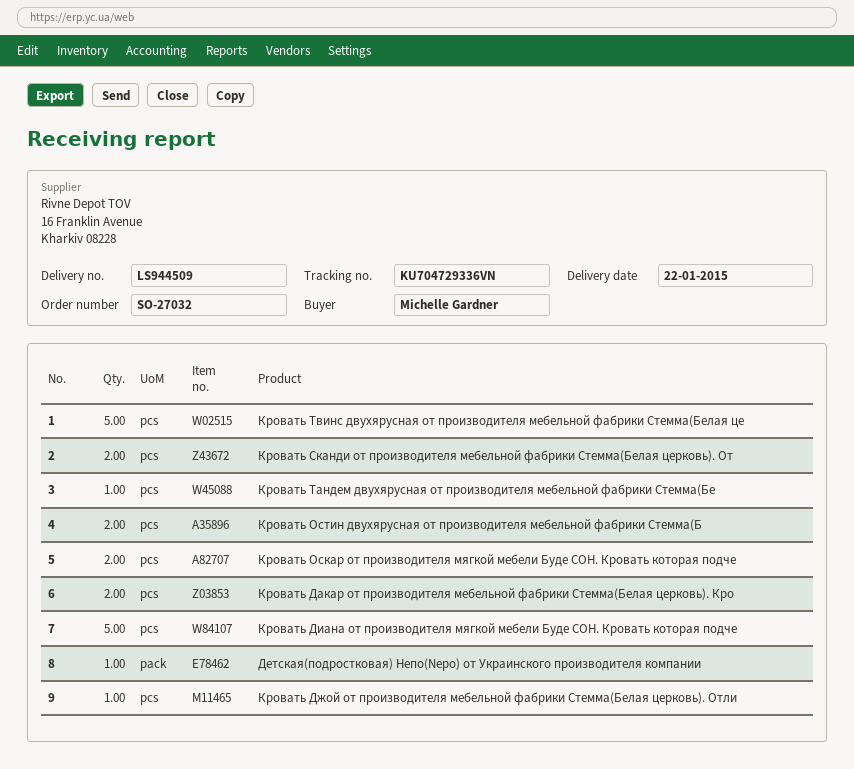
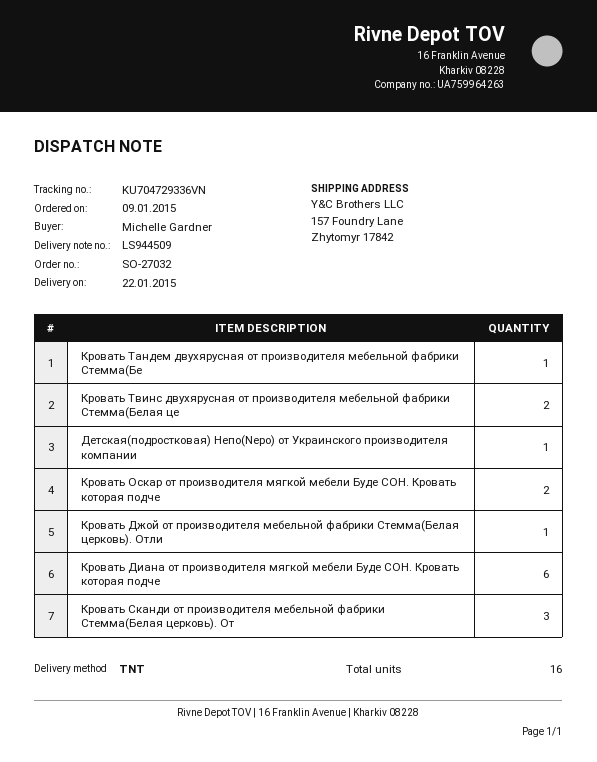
Кровать Твинс двухярусная от производителя мебельной фабрики Стемма(Белая це: 5 -> 2
Кровать Сканди от производителя мебельной фабрики Стемма(Белая церковь). От: 2 -> 3
Кровать Остин двухярусная от производителя мебельной фабрики Стемма(Б: 2 -> none
Кровать Дакар от производителя мебельной фабрики Стемма(Белая церковь). Кро: 2 -> none
Кровать Диана от производителя мягкой мебели Буде СОН. Кровать которая подче: 5 -> 6

